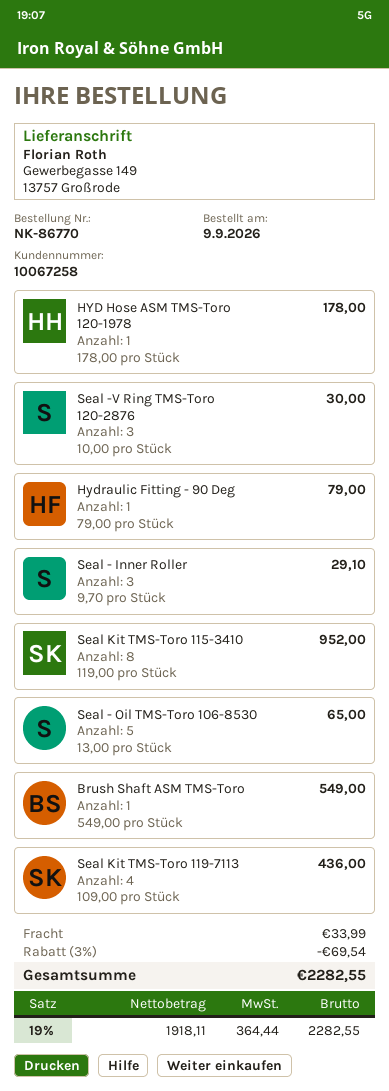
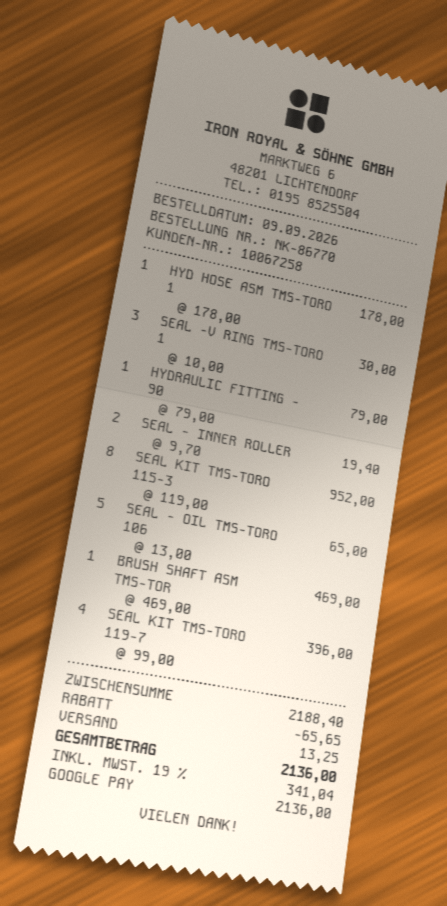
Seal - Inner Roller: 3 x 9.70 = 29.10 -> 2 x 9.70 = 19.40
Brush Shaft ASM TMS-Toro: 1 x 549.00 = 549.00 -> 1 x 469.00 = 469.00
Seal Kit TMS-Toro 119-7113: 4 x 109.00 = 436.00 -> 4 x 99.00 = 396.00
discount: 69.54 -> 65.65
shipping: 33.99 -> 13.25
tax: 19% = 364.44 -> 19% = 341.04
total: 2282.55 -> 2136.00

